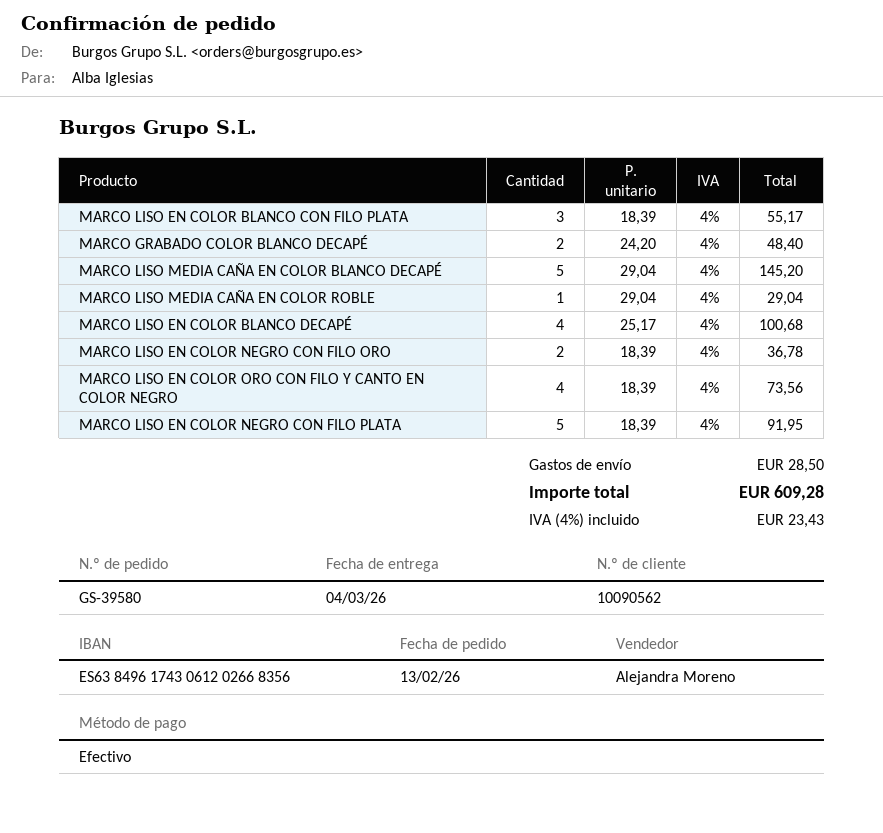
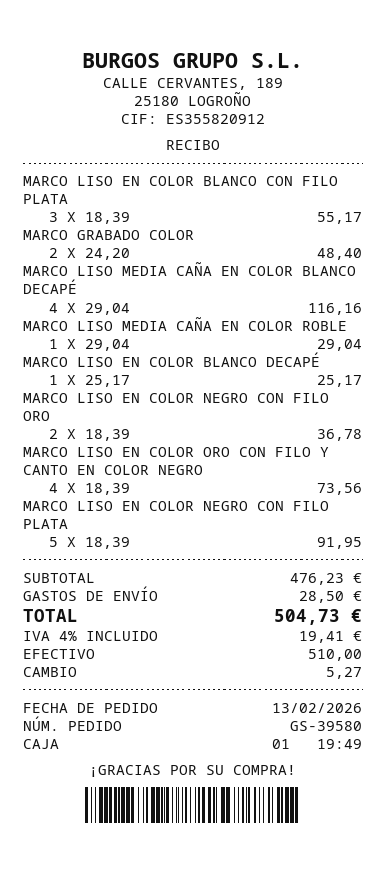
MARCO LISO MEDIA CAÑA EN COLOR BLANCO DECAPÉ: 5 x 29.04 = 145.20 -> 4 x 29.04 = 116.16
MARCO LISO EN COLOR BLANCO DECAPÉ: 4 x 25.17 = 100.68 -> 1 x 25.17 = 25.17
tax: 4% = 23.43 -> 4% = 19.41
total: 609.28 -> 504.73

